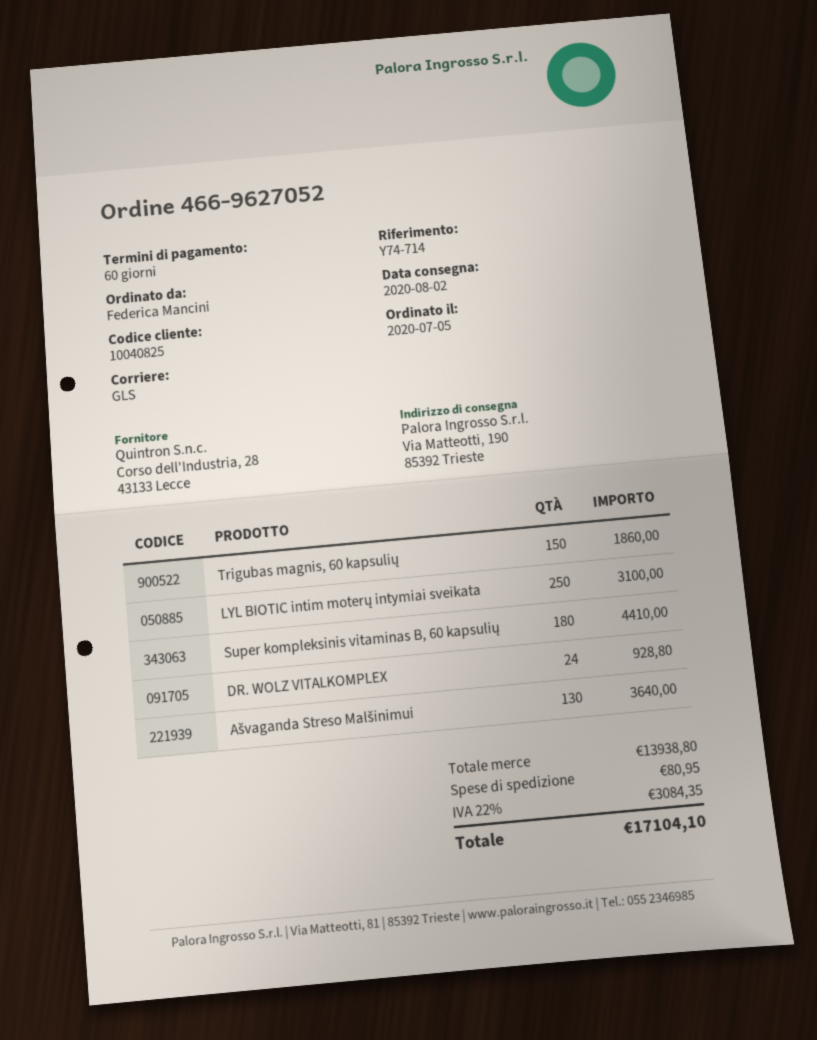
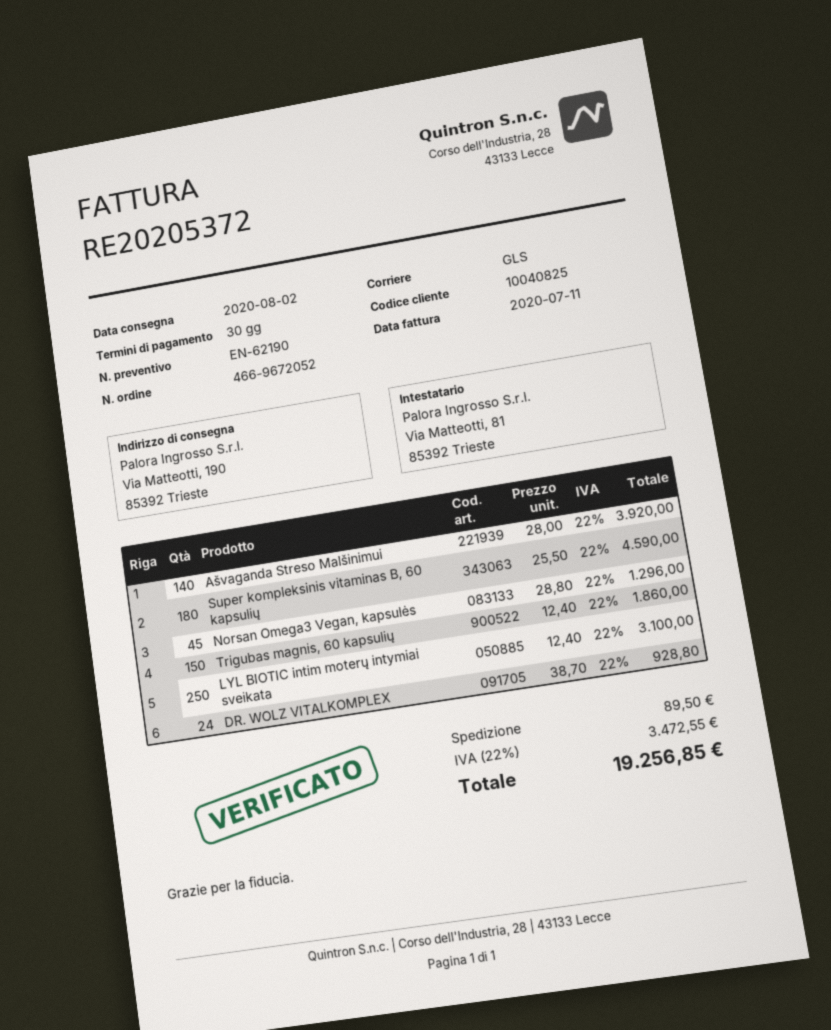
order number: 466-9627052 -> 466-9672052
payment terms: 60 days -> 30 days
Super kompleksinis vitaminas B, 60 kapsulių: 180 for 4410.00 -> 180 for 4590.00
Ašvaganda Streso Malšinimui: 130 for 3640.00 -> 140 for 3920.00
Norsan Omega3 Vegan, kapsulės: none -> 45 for 1296.00
shipping: 80.95 -> 89.50
tax: 22% = 3084.35 -> 22% = 3472.55
total: 17104.10 -> 19256.85

